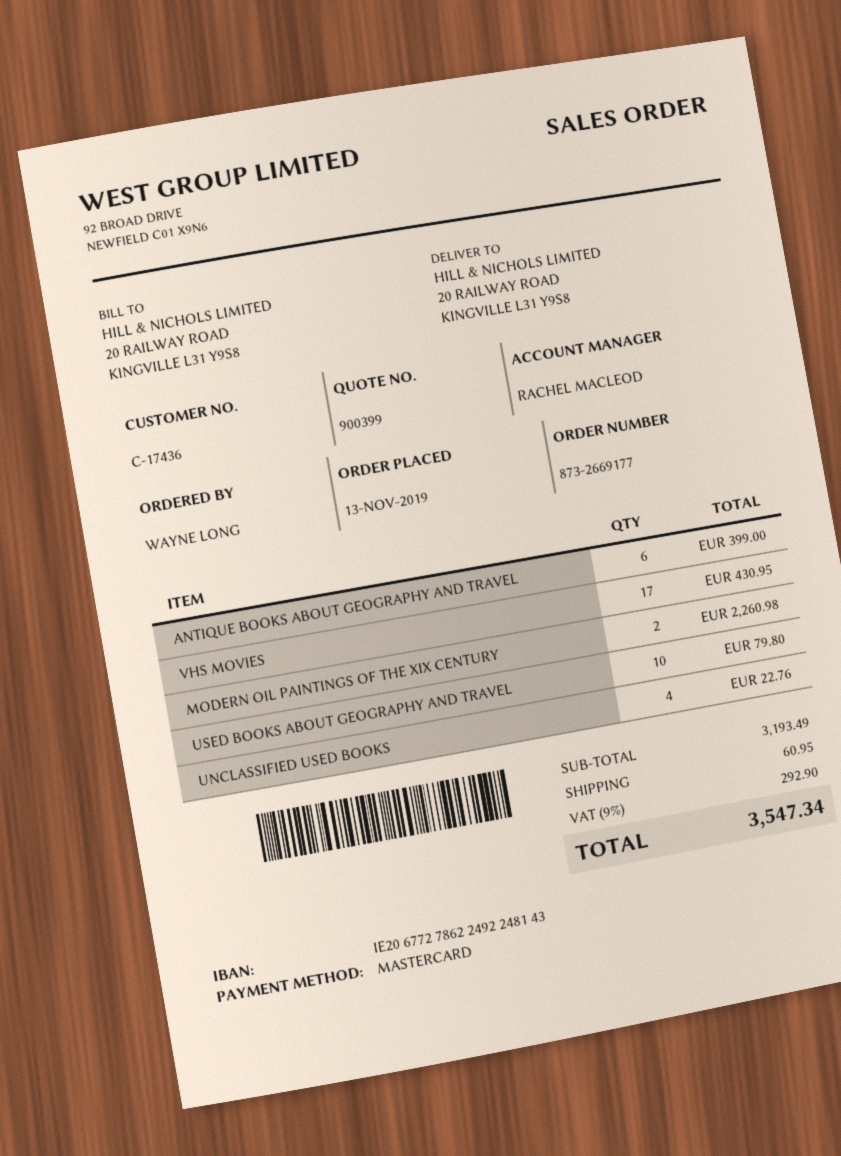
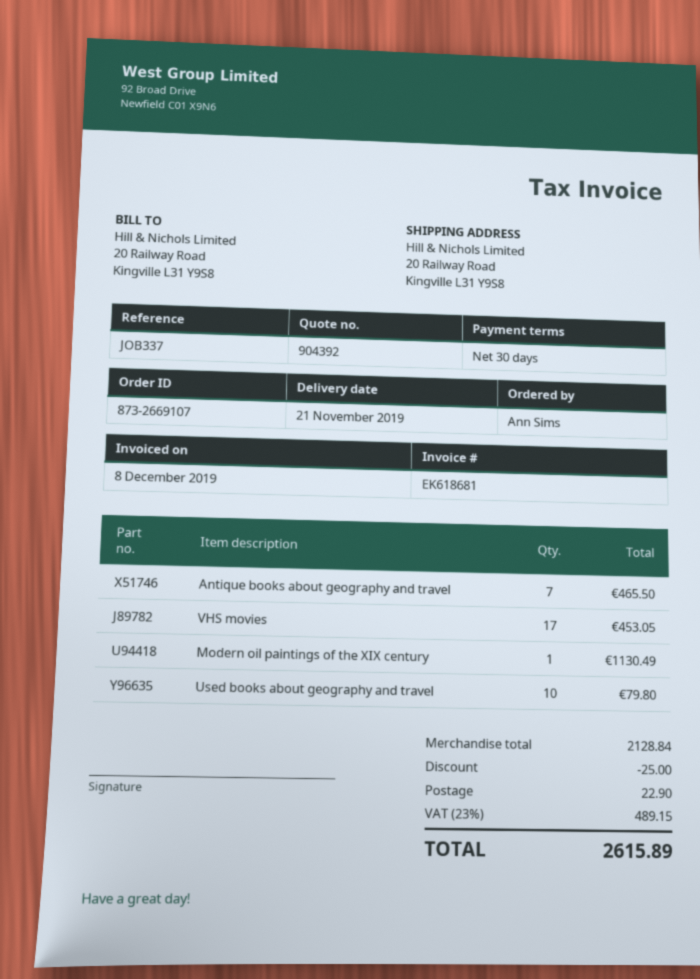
quote number: 900399 -> 904392
order number: 873-2669177 -> 873-2669107
ordered by: WAYNE LONG -> Ann Sims
ANTIQUE BOOKS ABOUT GEOGRAPHY AND TRAVEL: 6 for 399.00 -> 7 for 465.50
VHS MOVIES: 17 for 430.95 -> 17 for 453.05
MODERN OIL PAINTINGS OF THE XIX CENTURY: 2 for 2260.98 -> 1 for 1130.49
UNCLASSIFIED USED BOOKS: 4 for 22.76 -> none
subtotal: 3193.49 -> 2128.84
discount: none -> 25.00
shipping: 60.95 -> 22.90
tax: 9% = 292.90 -> 23% = 489.15
total: 3547.34 -> 2615.89

